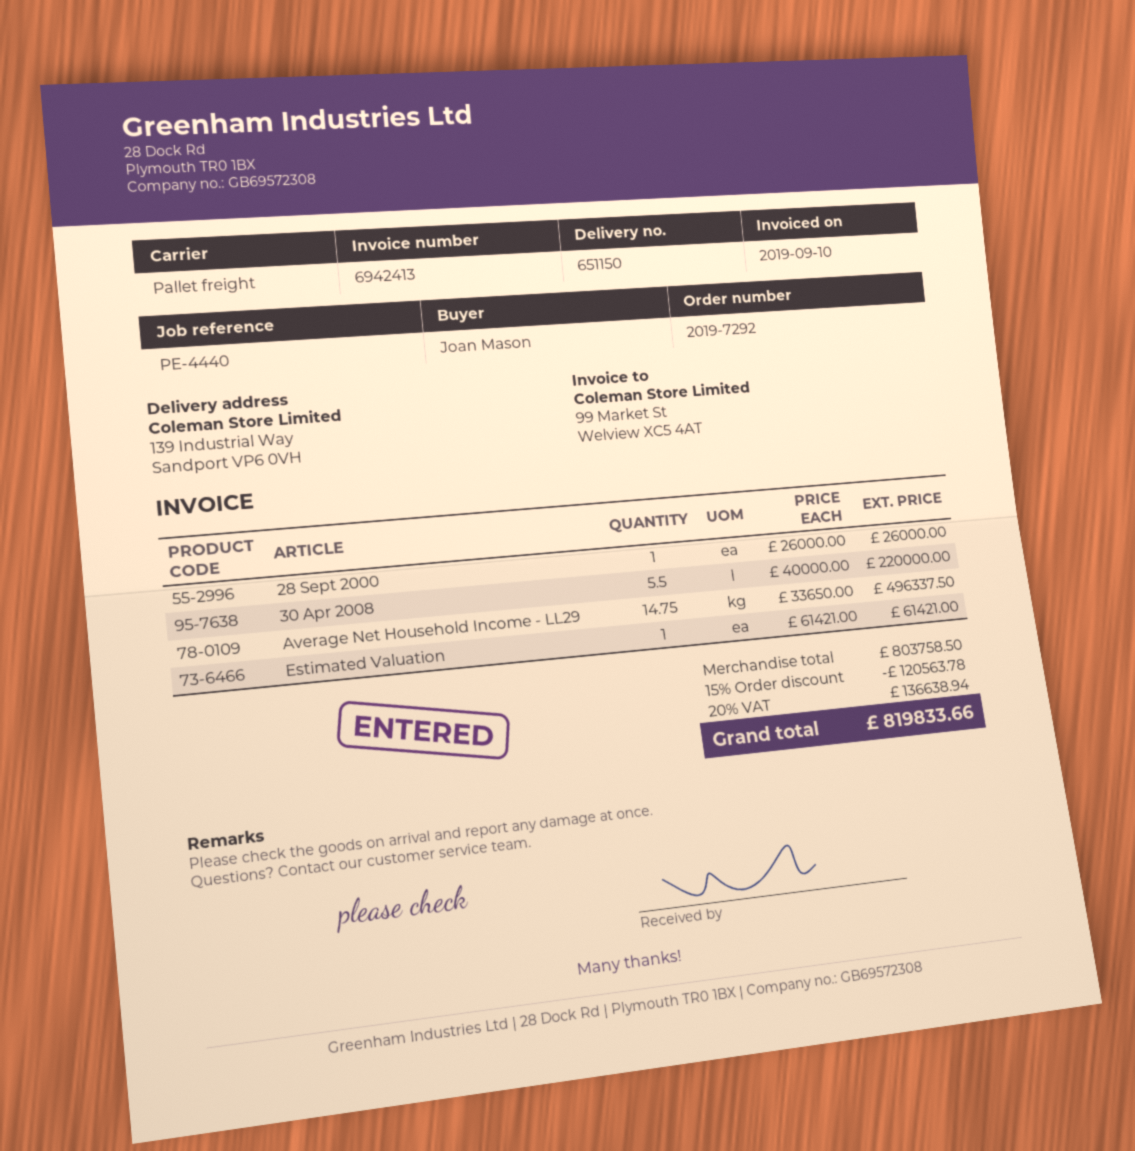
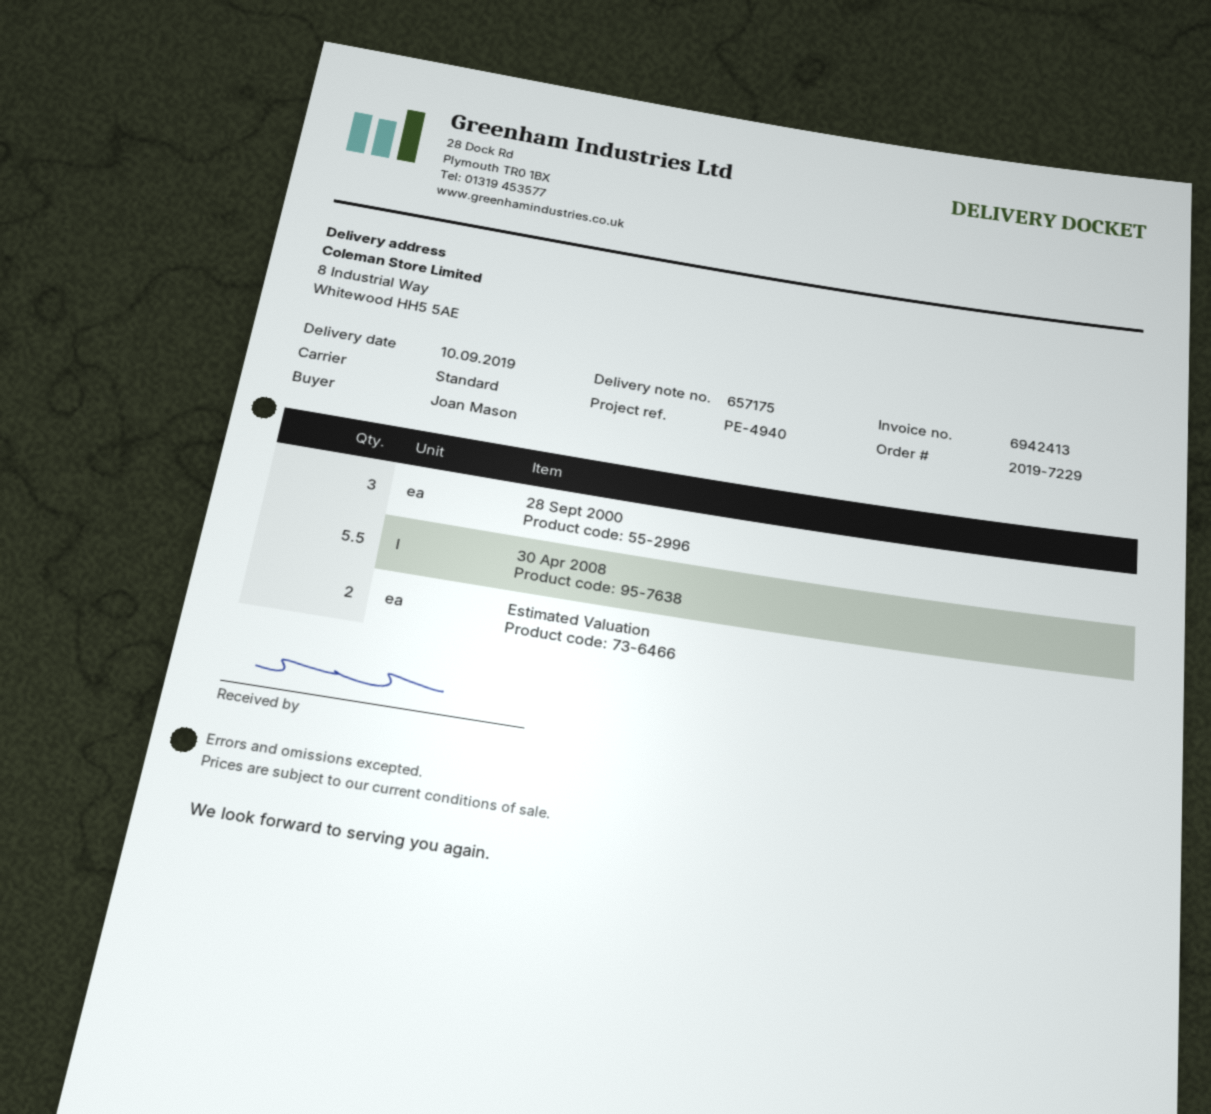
order number: 2019-7292 -> 2019-7229
delivery note number: 651150 -> 657175
reference: PE-4440 -> PE-4940
shipping method: pallet freight -> standard
ship to: 139 Industrial Way, Sandport VP6 0VH -> 8 Industrial Way, Whitewood HH5 5AE
28 Sept 2000: 1 -> 3
Average Net Household Income - LL29: 14.75 -> none
Estimated Valuation: 1 -> 2

